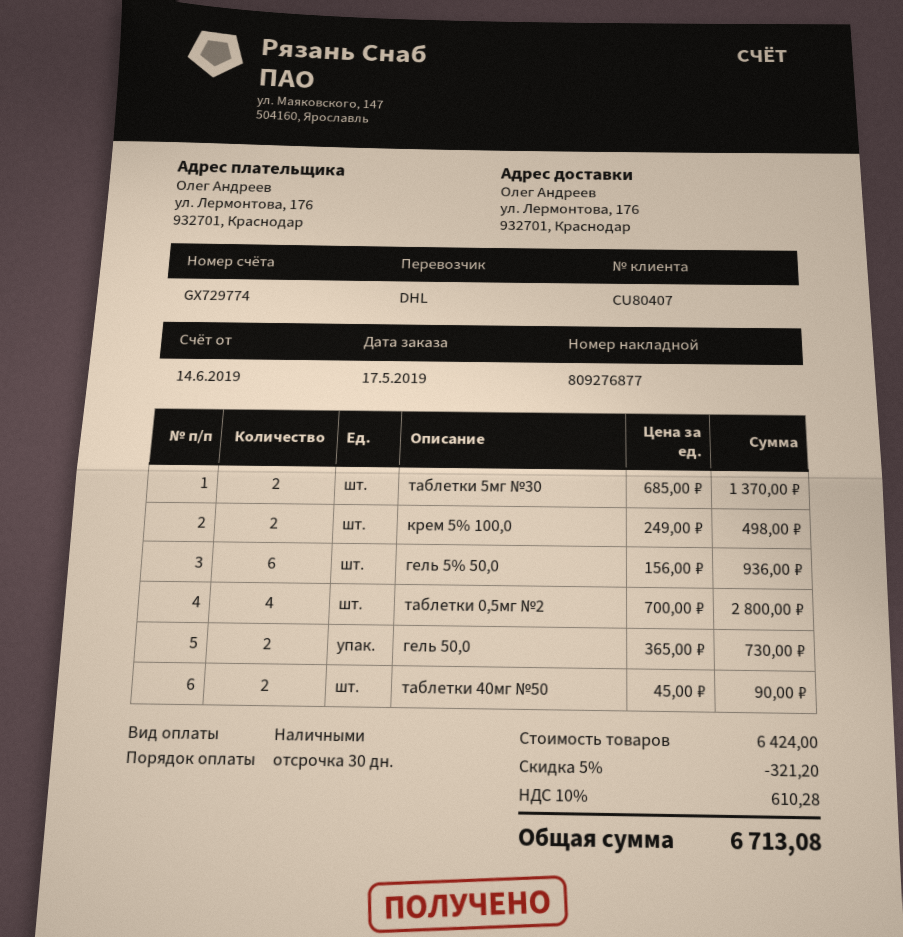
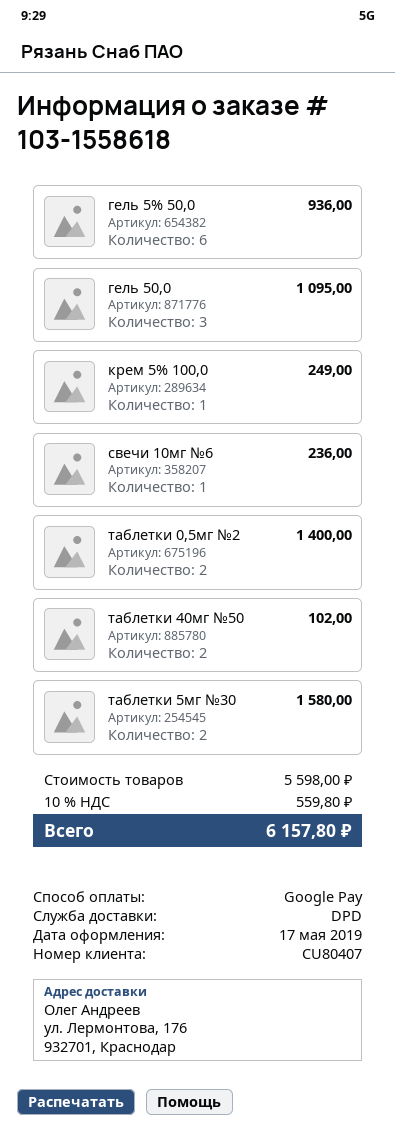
payment method: cash -> Google Pay
shipping method: DHL -> DPD
таблетки 5мг №30: 2 for 1370.00 -> 2 for 1580.00
крем 5% 100,0: 2 for 498.00 -> 1 for 249.00
таблетки 0,5мг №2: 4 for 2800.00 -> 2 for 1400.00
гель 50,0: 2 for 730.00 -> 3 for 1095.00
таблетки 40мг №50: 2 for 90.00 -> 2 for 102.00
свечи 10мг №6: none -> 1 for 236.00
subtotal: 6424.00 -> 5598.00
discount: 5% = 321.20 -> none
tax: 10% = 610.28 -> 10% = 559.80
total: 6713.08 -> 6157.80

